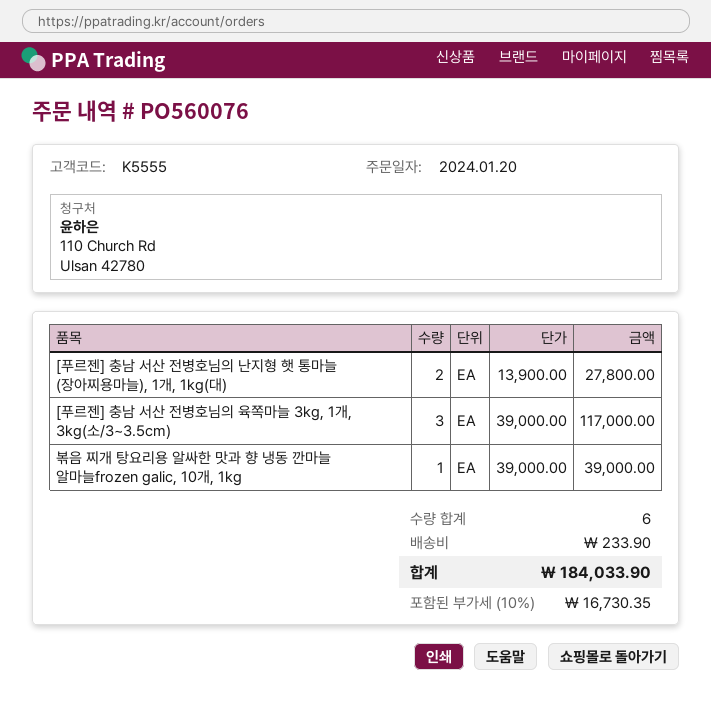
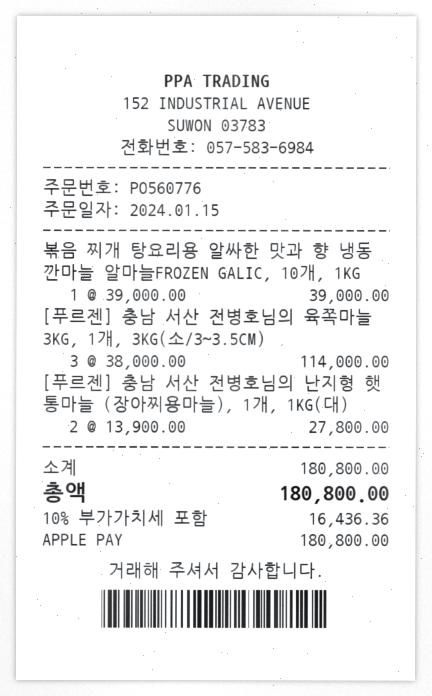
order number: PO560076 -> PO560776
order date: 2024-01-20 -> 2024-01-15
[푸르젠] 충남 서산 전병호님의 육쪽마늘 3kg, 1개, 3kg(소/3~3.5cm): 3 x 39000.00 = 117000.00 -> 3 x 38000.00 = 114000.00
shipping: 233.90 -> none
tax: 10% = 16730.35 -> 10% = 16436.36
total: 184033.90 -> 180800.00

